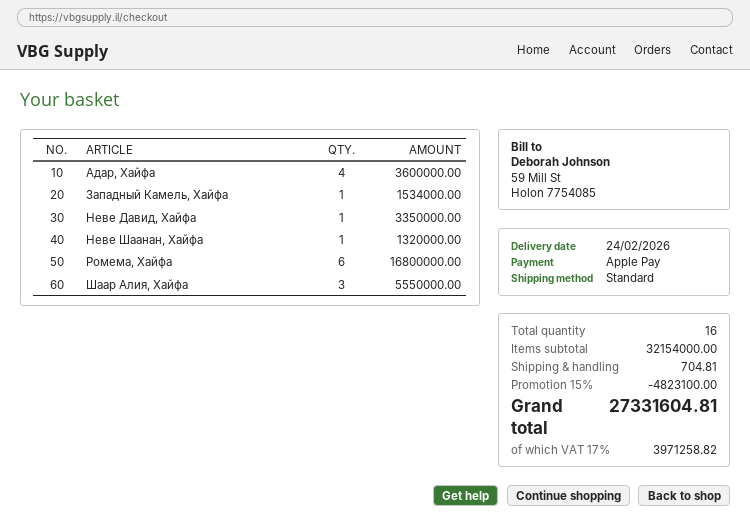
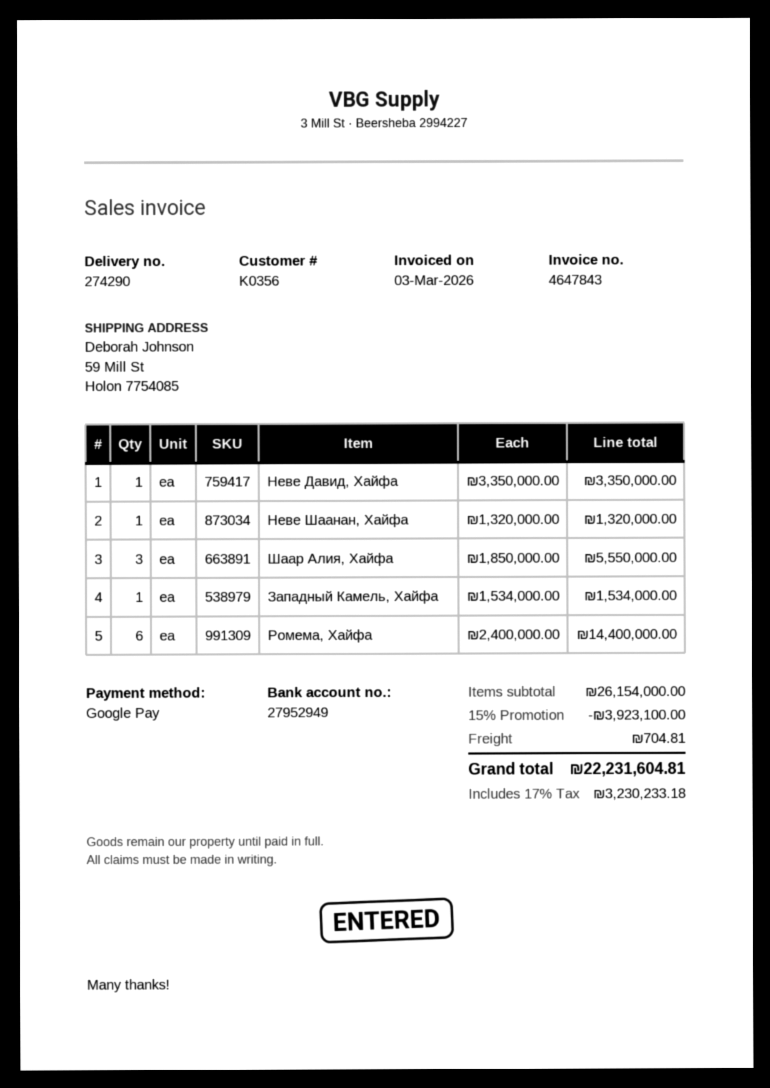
payment method: Apple Pay -> Google Pay
Адар, Хайфа: 4 for 3600000.00 -> none
Ромема, Хайфа: 6 for 16800000.00 -> 6 for 14400000.00
subtotal: 32154000.00 -> 26154000.00
discount: 15% = 4823100.00 -> 15% = 3923100.00
tax: 17% = 3971258.82 -> 17% = 3230233.18
total: 27331604.81 -> 22231604.81

